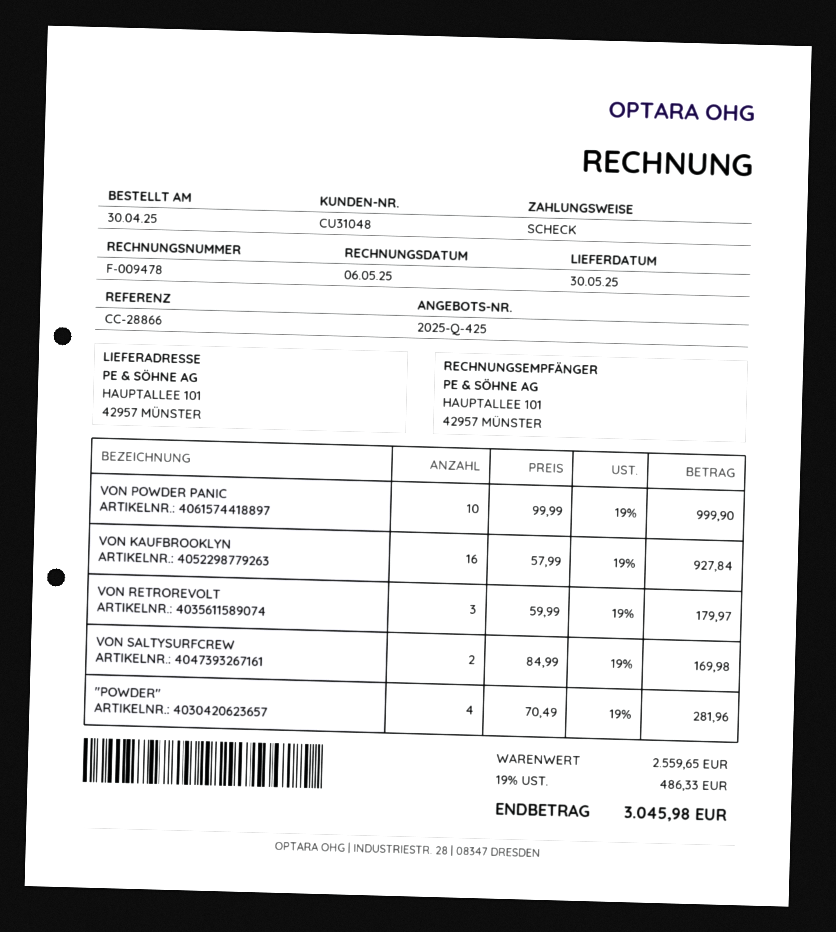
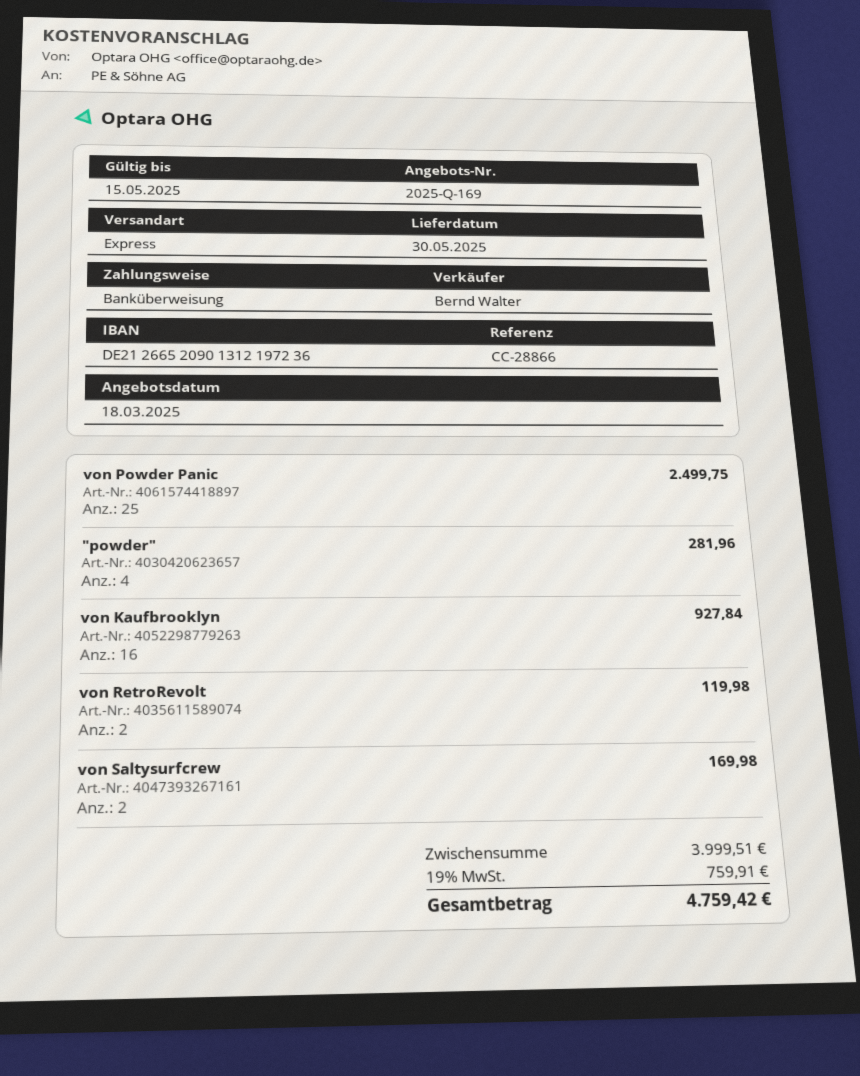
quote number: 2025-Q-425 -> 2025-Q-169
payment method: cheque -> bank transfer
VON POWDER PANIC: 10 for 999.90 -> 25 for 2499.75
VON RETROREVOLT: 3 for 179.97 -> 2 for 119.98
subtotal: 2559.65 -> 3999.51
tax: 19% = 486.33 -> 19% = 759.91
total: 3045.98 -> 4759.42

